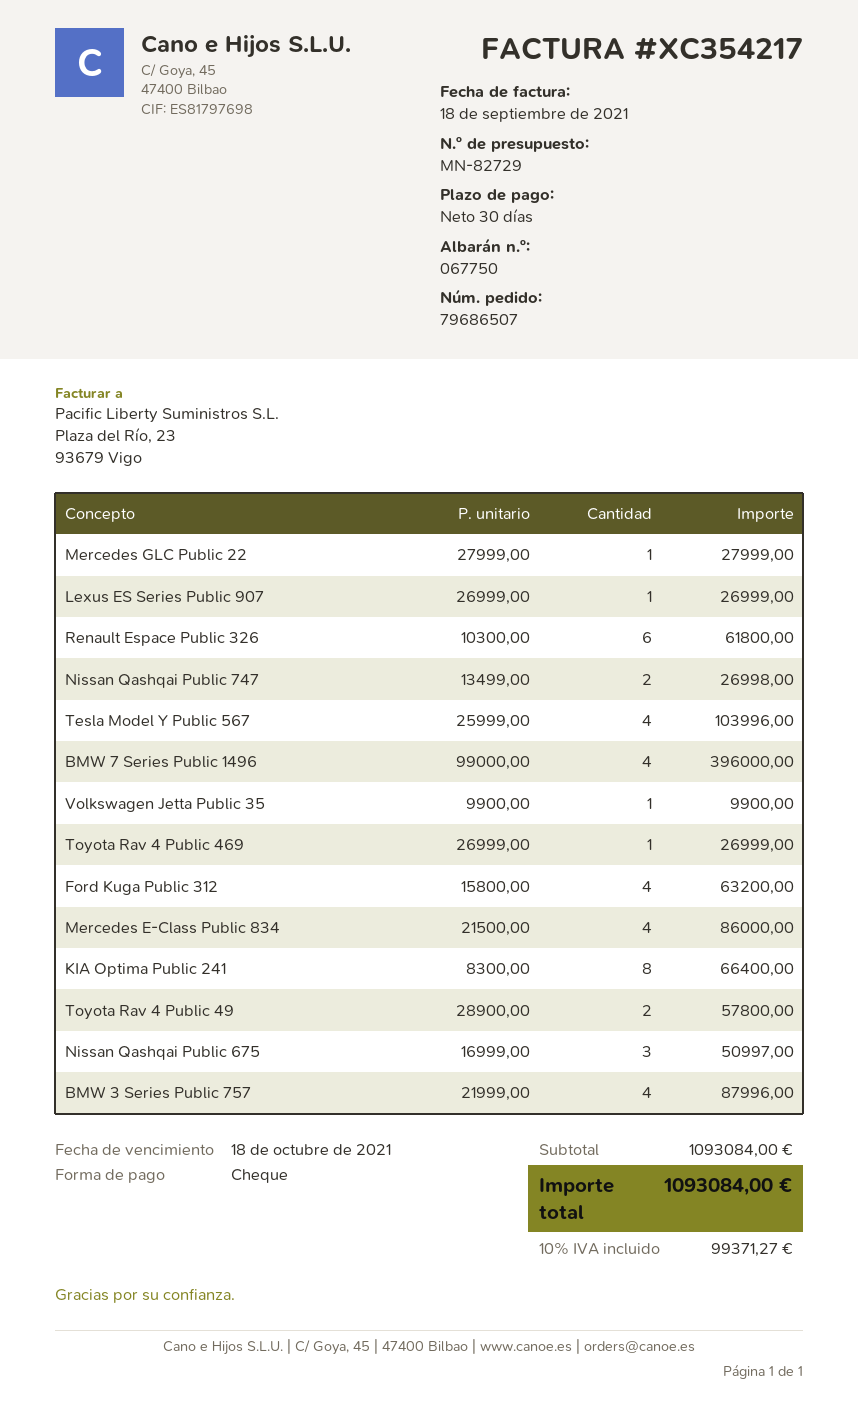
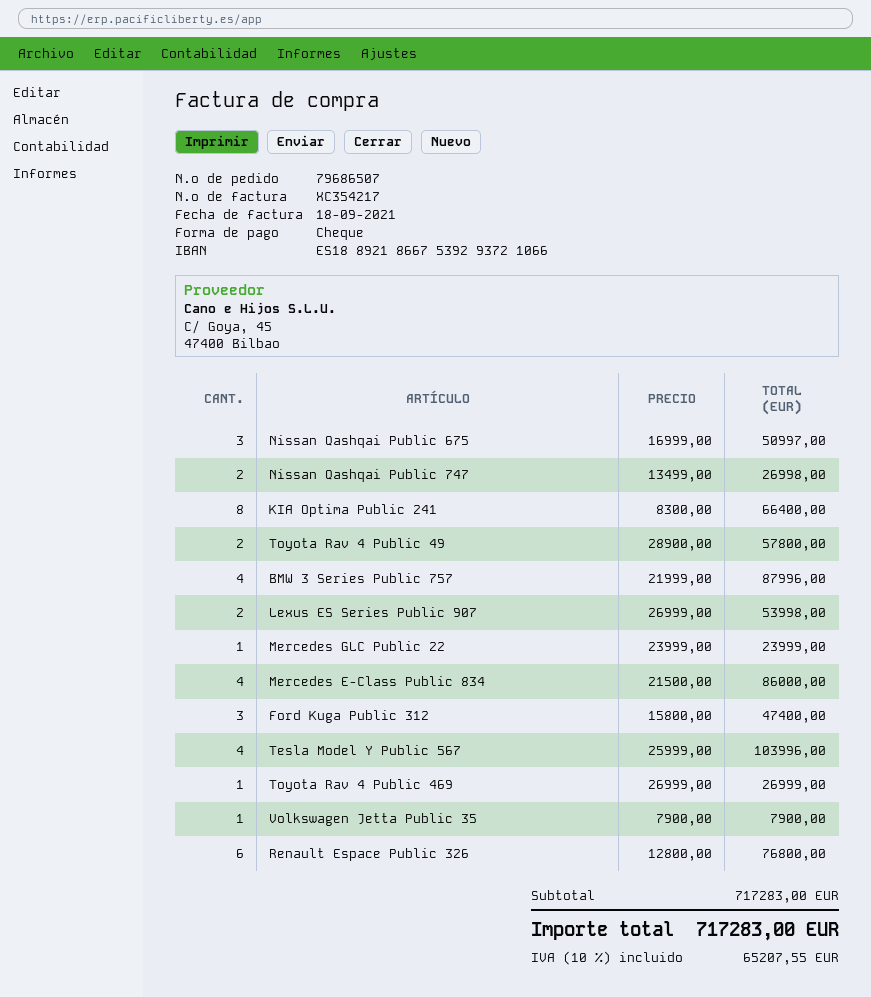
Mercedes GLC Public 22: 1 x 27999.00 = 27999.00 -> 1 x 23999.00 = 23999.00
Lexus ES Series Public 907: 1 x 26999.00 = 26999.00 -> 2 x 26999.00 = 53998.00
Renault Espace Public 326: 6 x 10300.00 = 61800.00 -> 6 x 12800.00 = 76800.00
BMW 7 Series Public 1496: 4 x 99000.00 = 396000.00 -> none
Volkswagen Jetta Public 35: 1 x 9900.00 = 9900.00 -> 1 x 7900.00 = 7900.00
Ford Kuga Public 312: 4 x 15800.00 = 63200.00 -> 3 x 15800.00 = 47400.00
subtotal: 1093084.00 -> 717283.00
tax: 10% = 99371.27 -> 10% = 65207.55
total: 1093084.00 -> 717283.00

